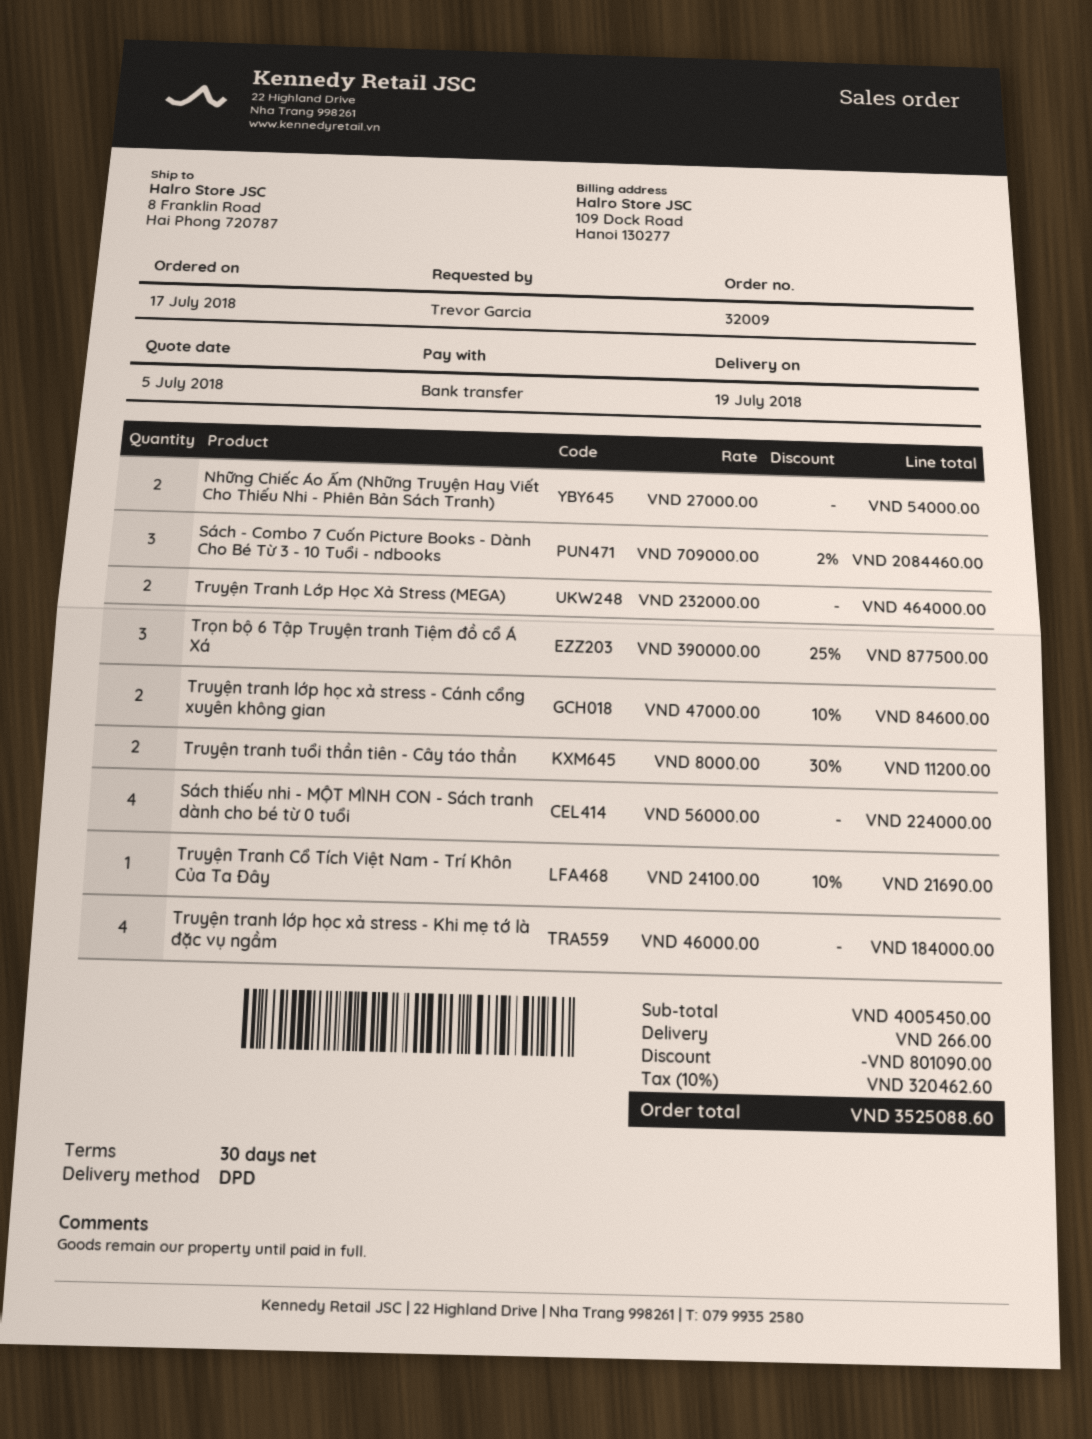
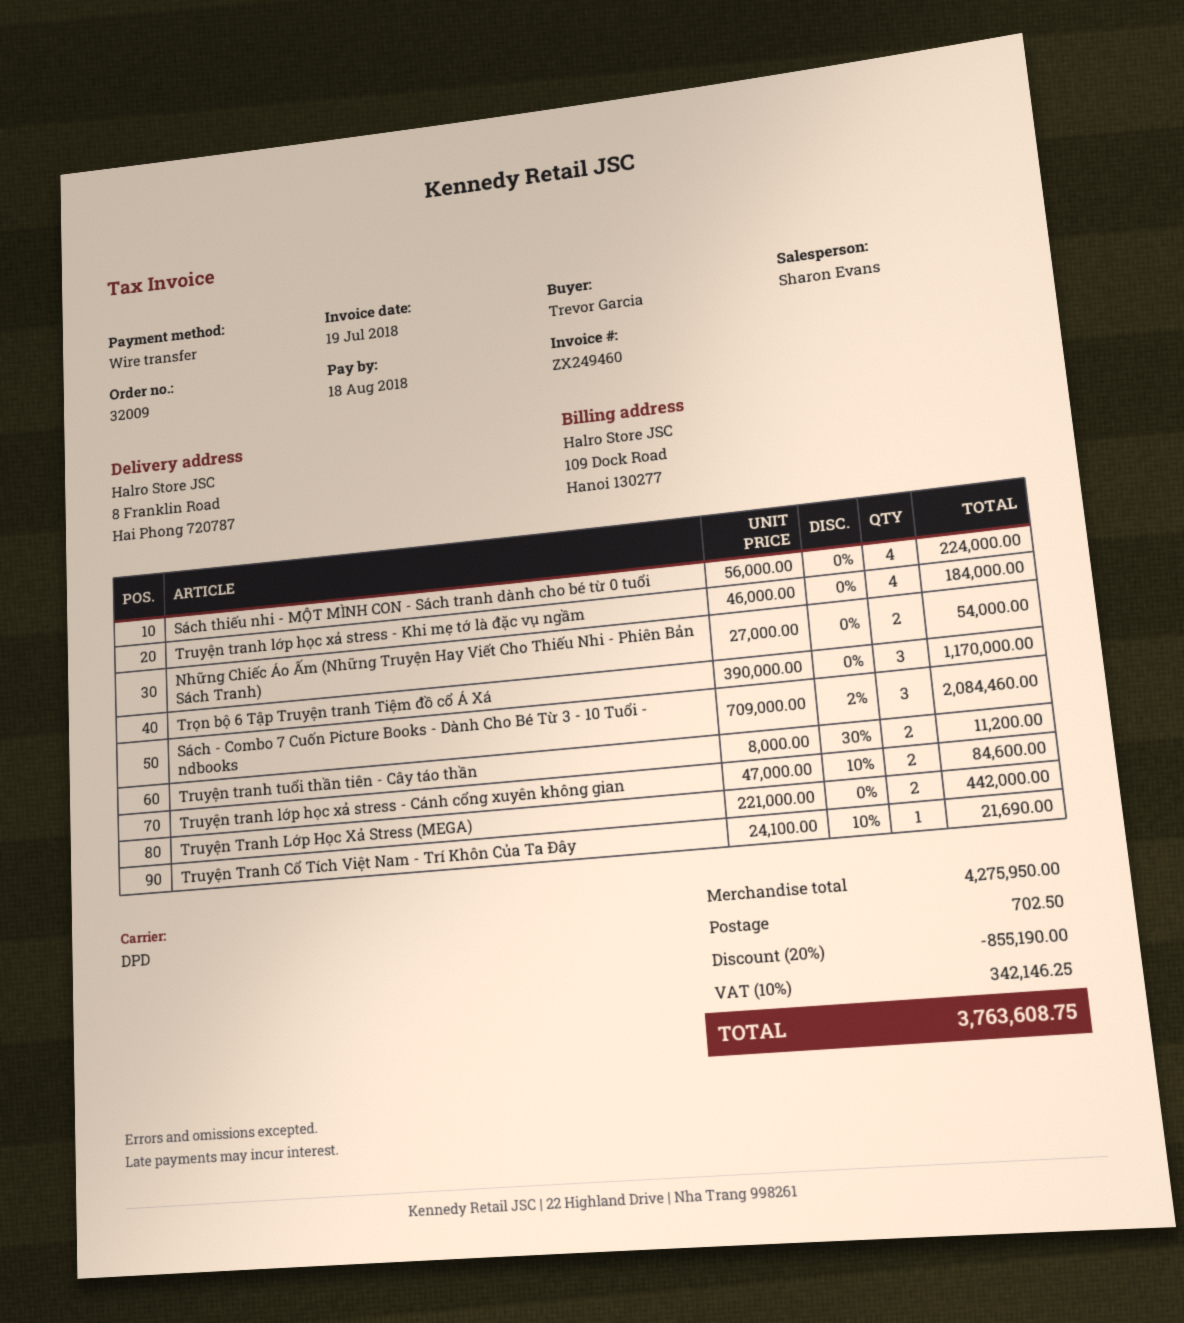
Truyện Tranh Lớp Học Xả Stress (MEGA): 2 x 232000.00 = 464000.00 -> 2 x 221000.00 = 442000.00
Trọn bộ 6 Tập Truyện tranh Tiệm đồ cổ Á Xá: 3 x 390000.00 - 25% = 877500.00 -> 3 x 390000.00 = 1170000.00
subtotal: 4005450.00 -> 4275950.00
discount: 801090.00 -> 855190.00
shipping: 266.00 -> 702.50
tax: 10% = 320462.60 -> 10% = 342146.25
total: 3525088.60 -> 3763608.75

